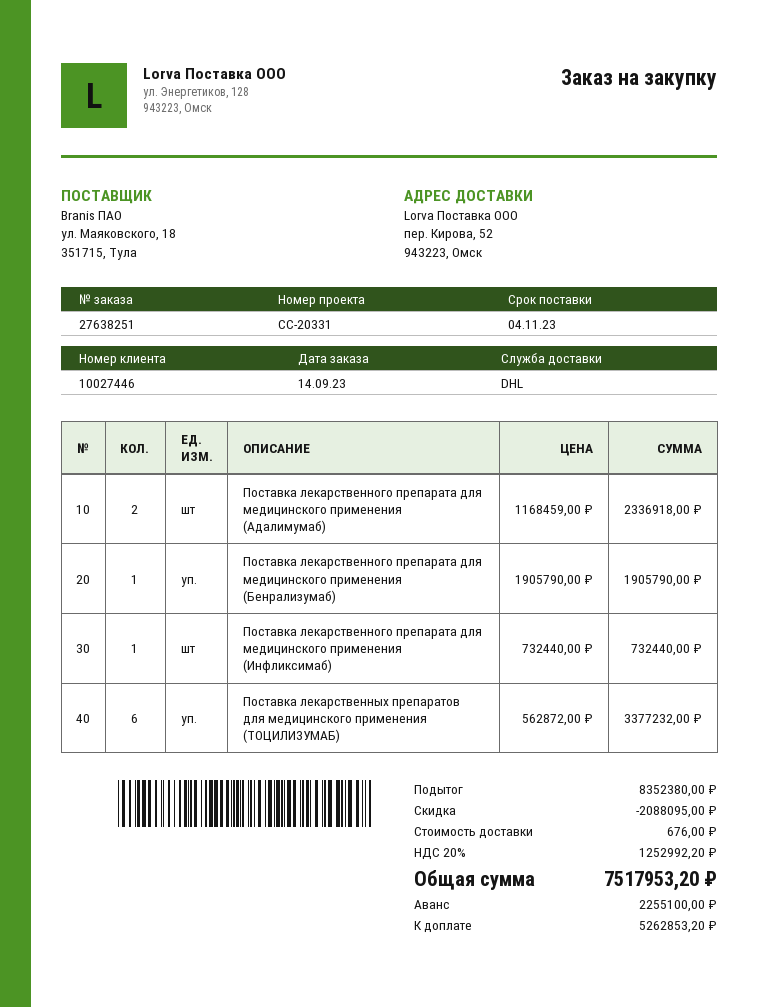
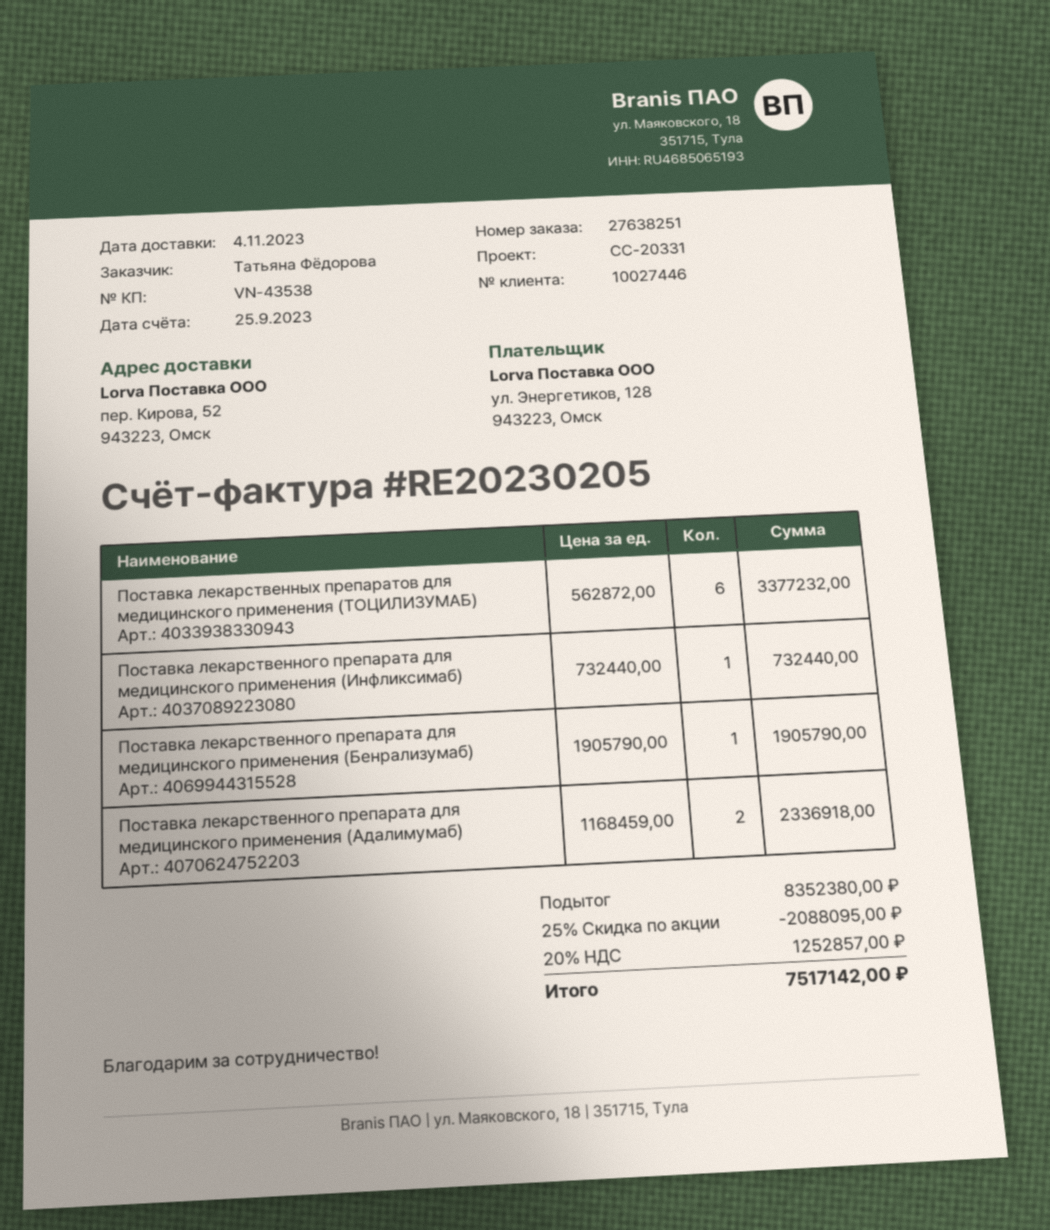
shipping: 676.00 -> none
tax: 20% = 1252992.20 -> 20% = 1252857.00
total: 7517953.20 -> 7517142.00

